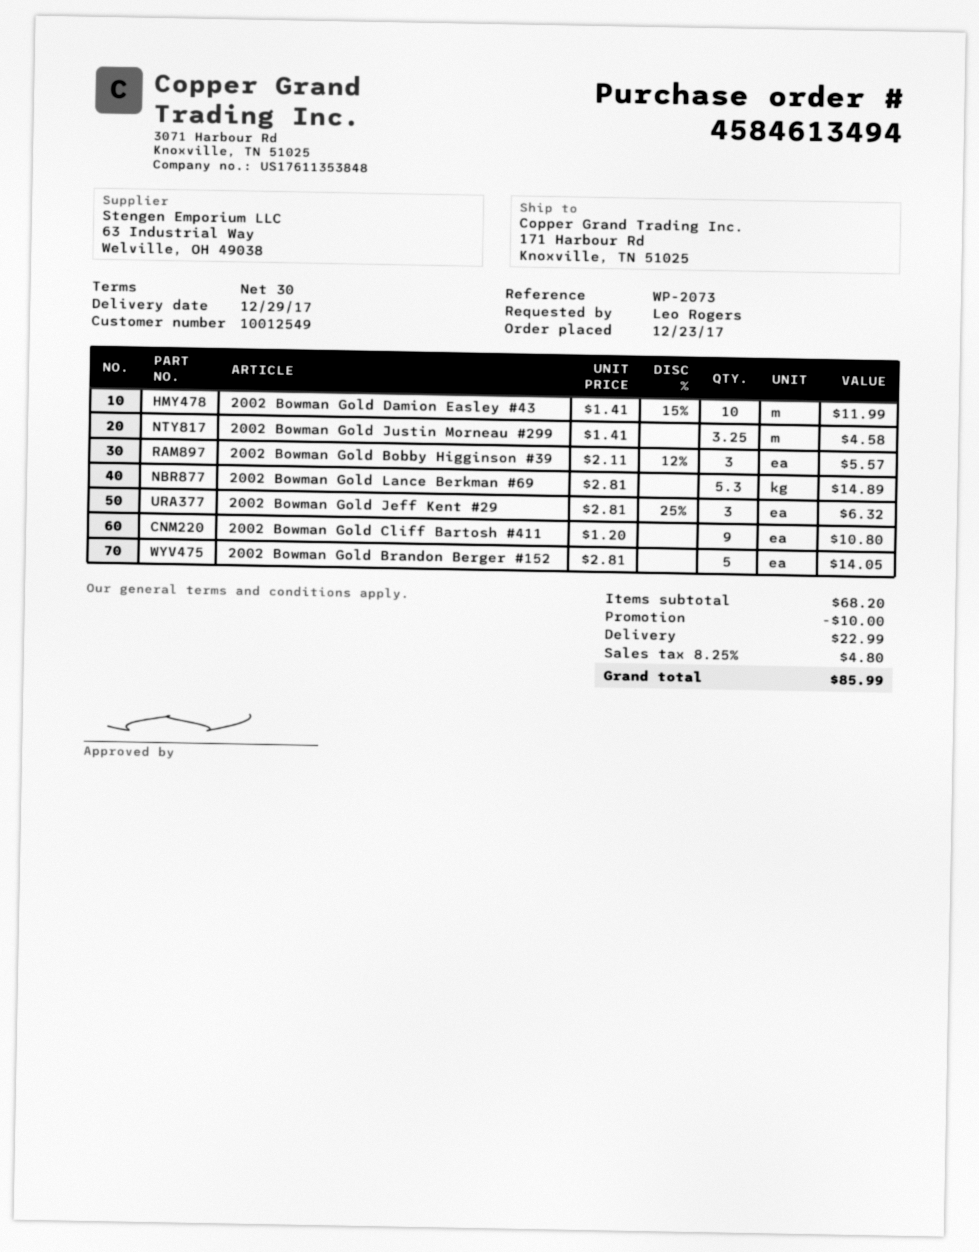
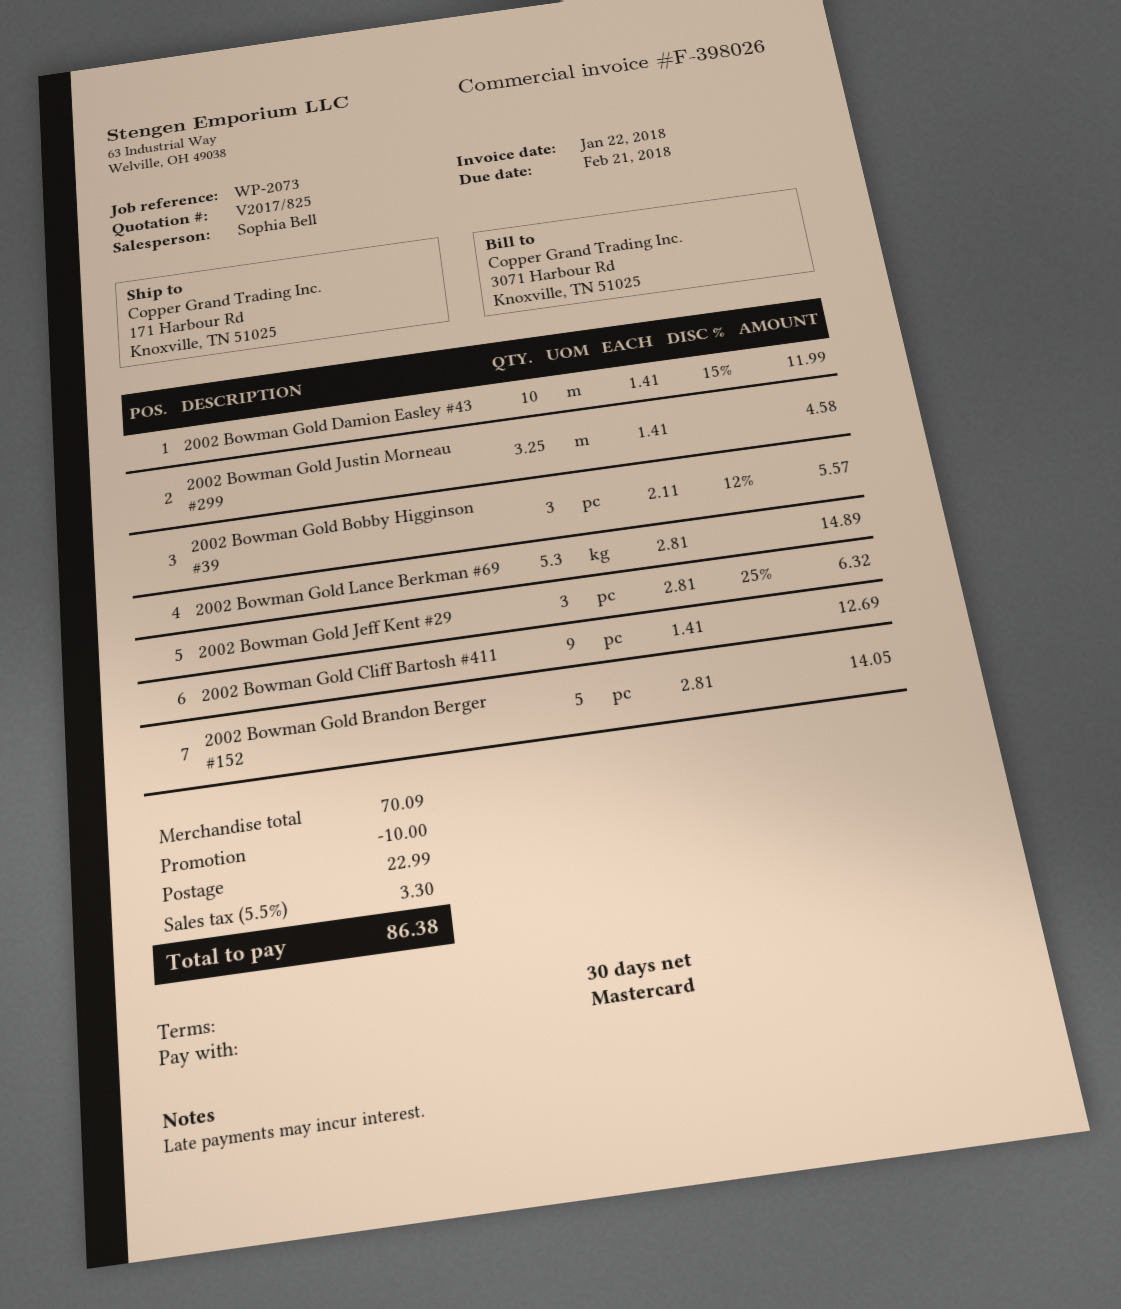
2002 Bowman Gold Cliff Bartosh #411: 9 x 1.20 = 10.80 -> 9 x 1.41 = 12.69
subtotal: 68.20 -> 70.09
tax: 8.25% = 4.80 -> 5.5% = 3.30
total: 85.99 -> 86.38

